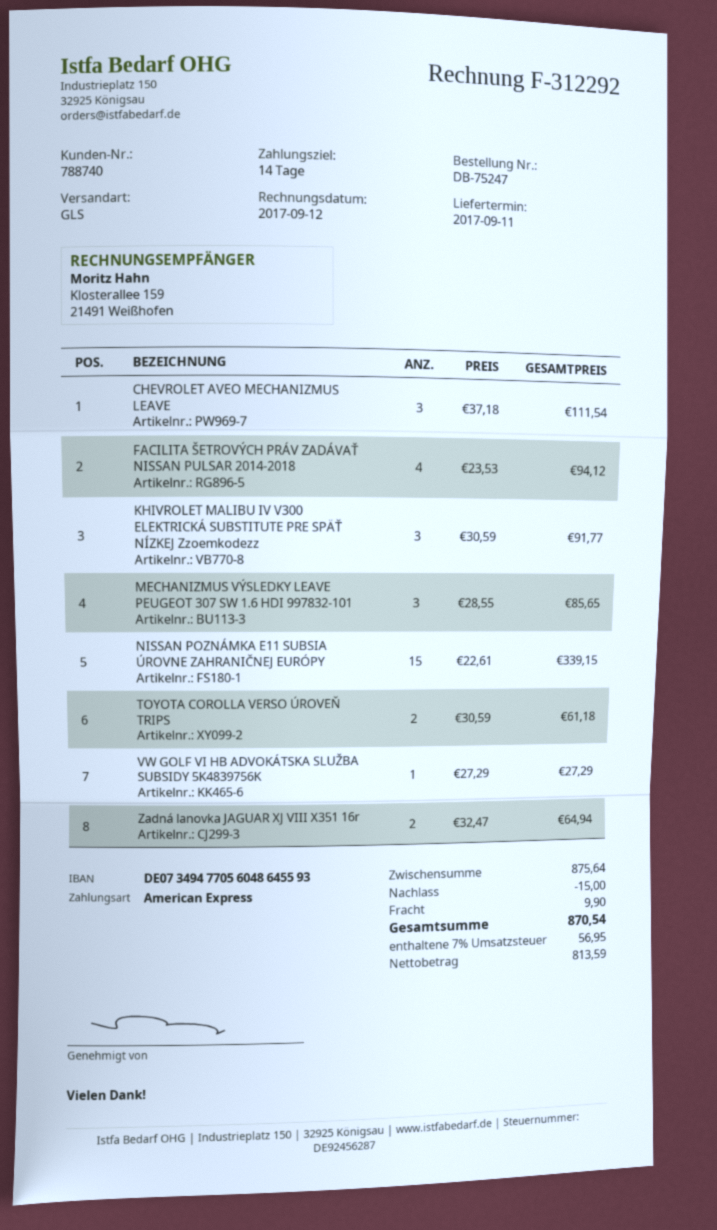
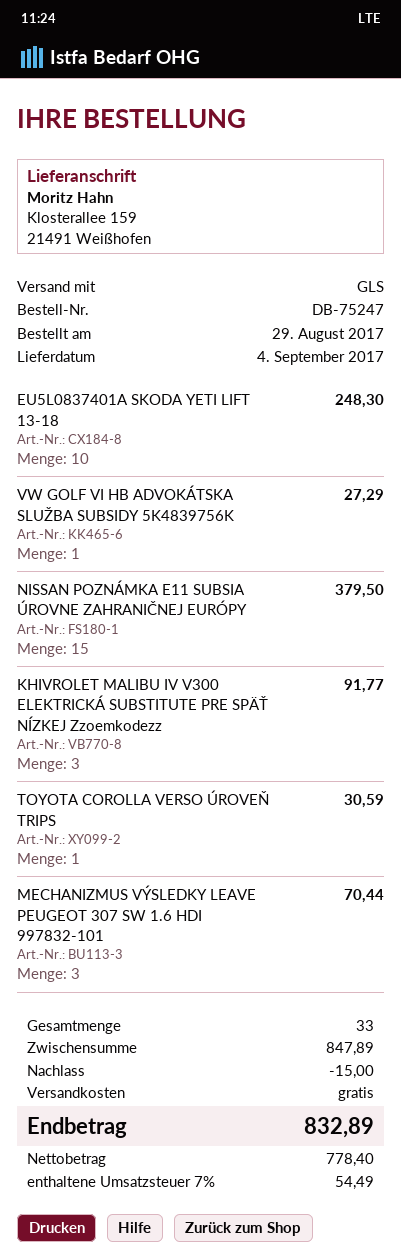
delivery date: 2017-09-11 -> 2017-09-04
CHEVROLET AVEO MECHANIZMUS LEAVE: 3 for 111.54 -> none
FACILITA ŠETROVÝCH PRÁV ZADÁVAŤ NISSAN PULSAR 2014-2018: 4 for 94.12 -> none
MECHANIZMUS VÝSLEDKY LEAVE PEUGEOT 307 SW 1.6 HDI 997832-101: 3 for 85.65 -> 3 for 70.44
NISSAN POZNÁMKA E11 SUBSIA ÚROVNE ZAHRANIČNEJ EURÓPY: 15 for 339.15 -> 15 for 379.50
TOYOTA COROLLA VERSO ÚROVEŇ TRIPS: 2 for 61.18 -> 1 for 30.59
Zadná lanovka JAGUAR XJ VIII X351 16r: 2 for 64.94 -> none
EU5L0837401A SKODA YETI LIFT 13-18: none -> 10 for 248.30
subtotal: 875.64 -> 847.89
shipping: 9.90 -> 0.00
net: 813.59 -> 778.40
tax: 7% = 56.95 -> 7% = 54.49
total: 870.54 -> 832.89

